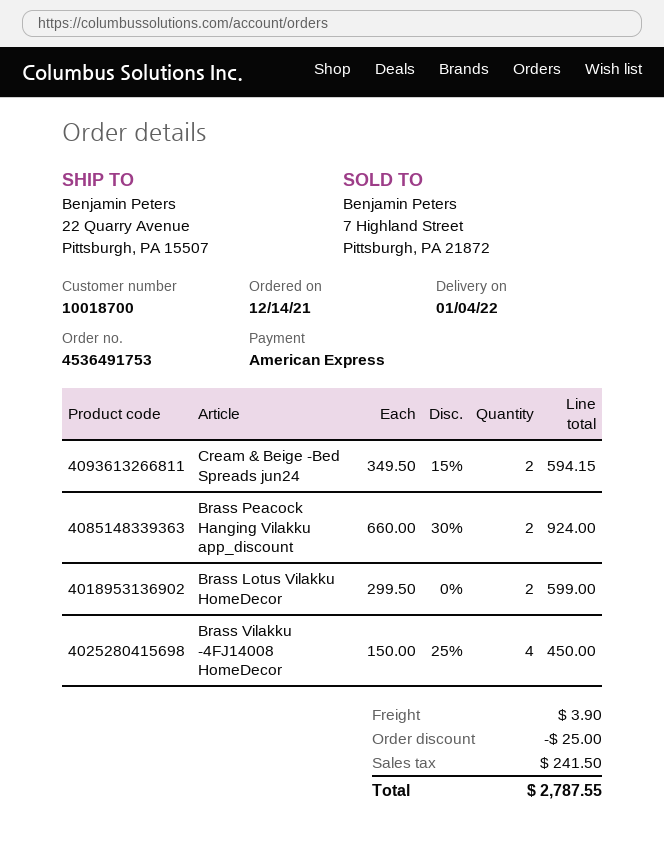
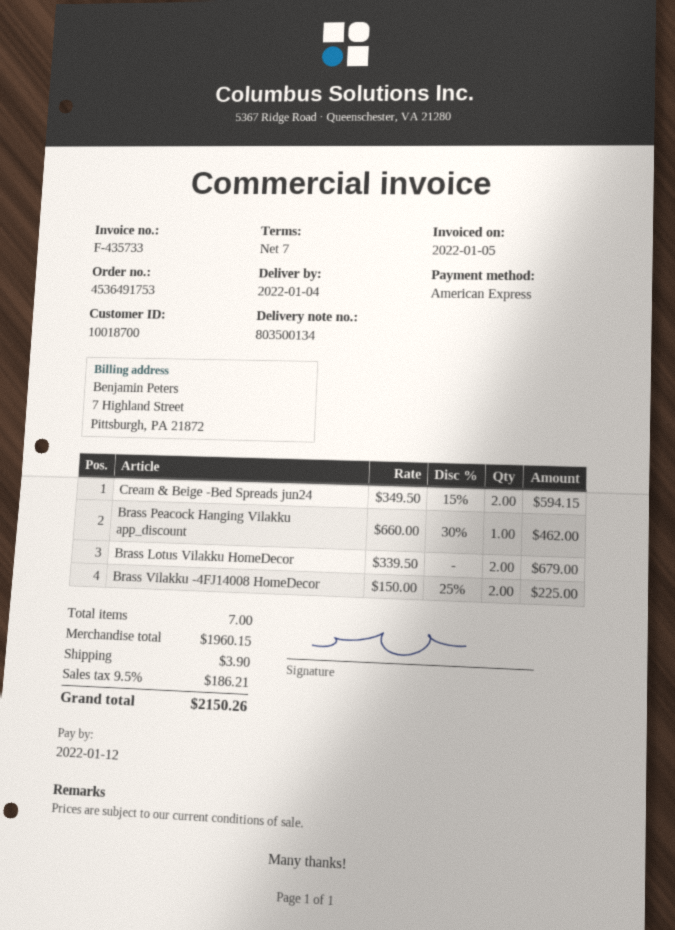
Brass Peacock Hanging Vilakku app_discount: 2 x 660.00 - 30% = 924.00 -> 1 x 660.00 - 30% = 462.00
Brass Lotus Vilakku HomeDecor: 2 x 299.50 = 599.00 -> 2 x 339.50 = 679.00
Brass Vilakku -4FJ14008 HomeDecor: 4 x 150.00 - 25% = 450.00 -> 2 x 150.00 - 25% = 225.00
discount: 25.00 -> none
tax: 241.50 -> 186.21
total: 2787.55 -> 2150.26

